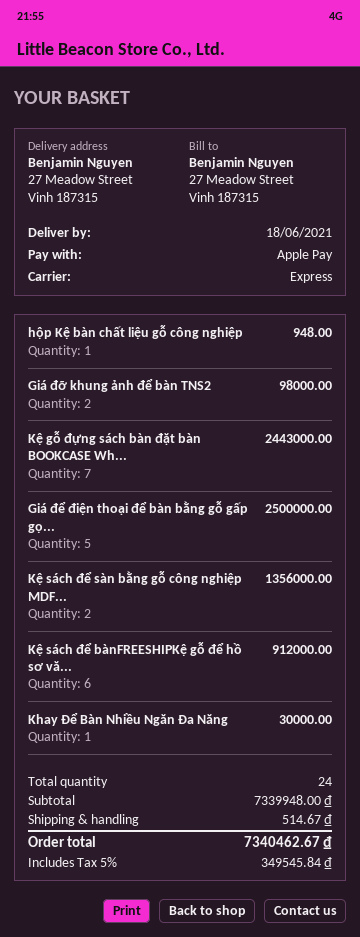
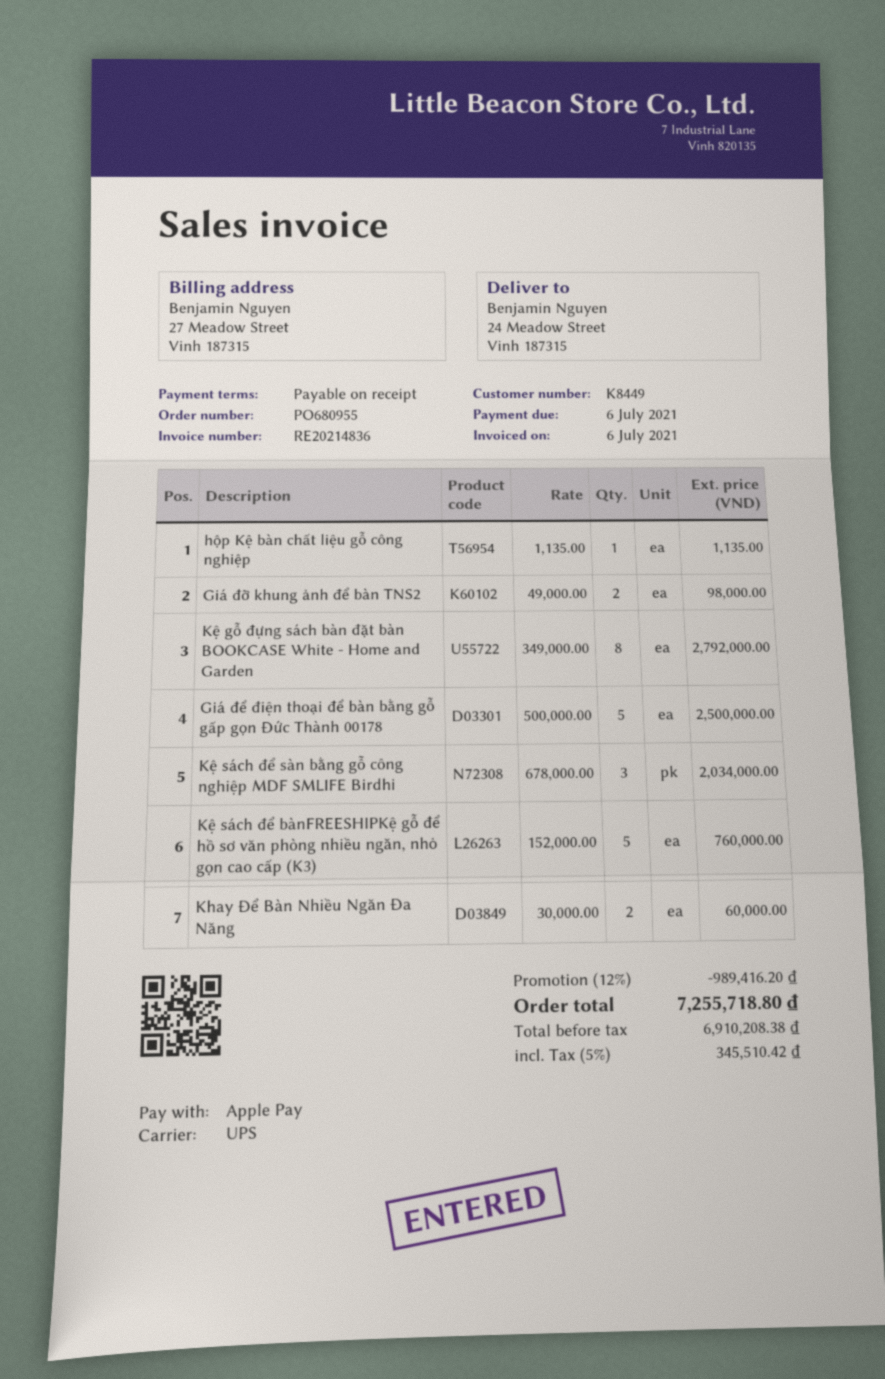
shipping method: express -> UPS
ship to: 27 Meadow Street, Vinh 187315 -> 24 Meadow Street, Vinh 187315
hộp Kệ bàn chất liệu gỗ công nghiệp: 1 for 948.00 -> 1 for 1135.00
Kệ gỗ đựng sách bàn đặt bàn BOOKCASE Wh...: 7 for 2443000.00 -> 8 for 2792000.00
Kệ sách để sàn bằng gỗ công nghiệp MDF...: 2 for 1356000.00 -> 3 for 2034000.00
Kệ sách để bànFREESHIPKệ gỗ để hồ sơ vă...: 6 for 912000.00 -> 5 for 760000.00
Khay Để Bàn Nhiều Ngăn Đa Năng: 1 for 30000.00 -> 2 for 60000.00
discount: none -> 12% = 989416.20
shipping: 514.67 -> none
tax: 5% = 349545.84 -> 5% = 345510.42
total: 7340462.67 -> 7255718.80

